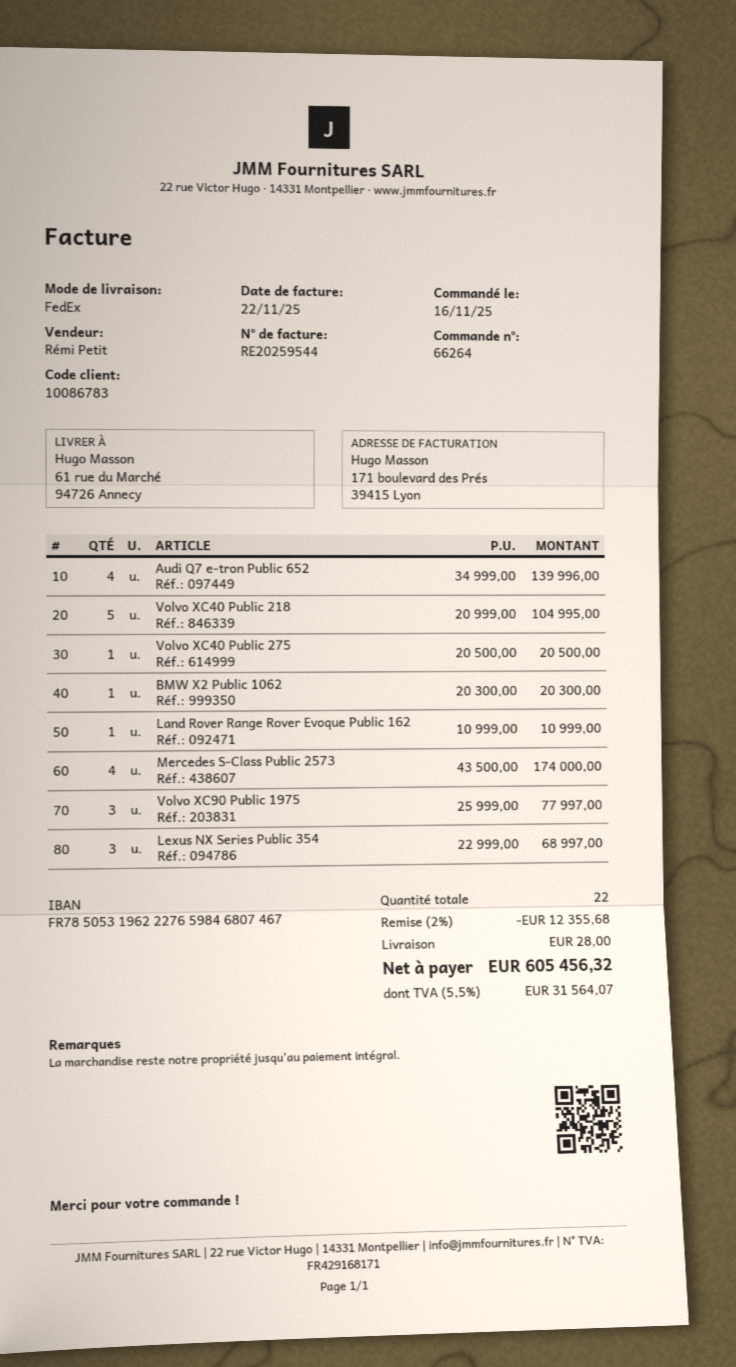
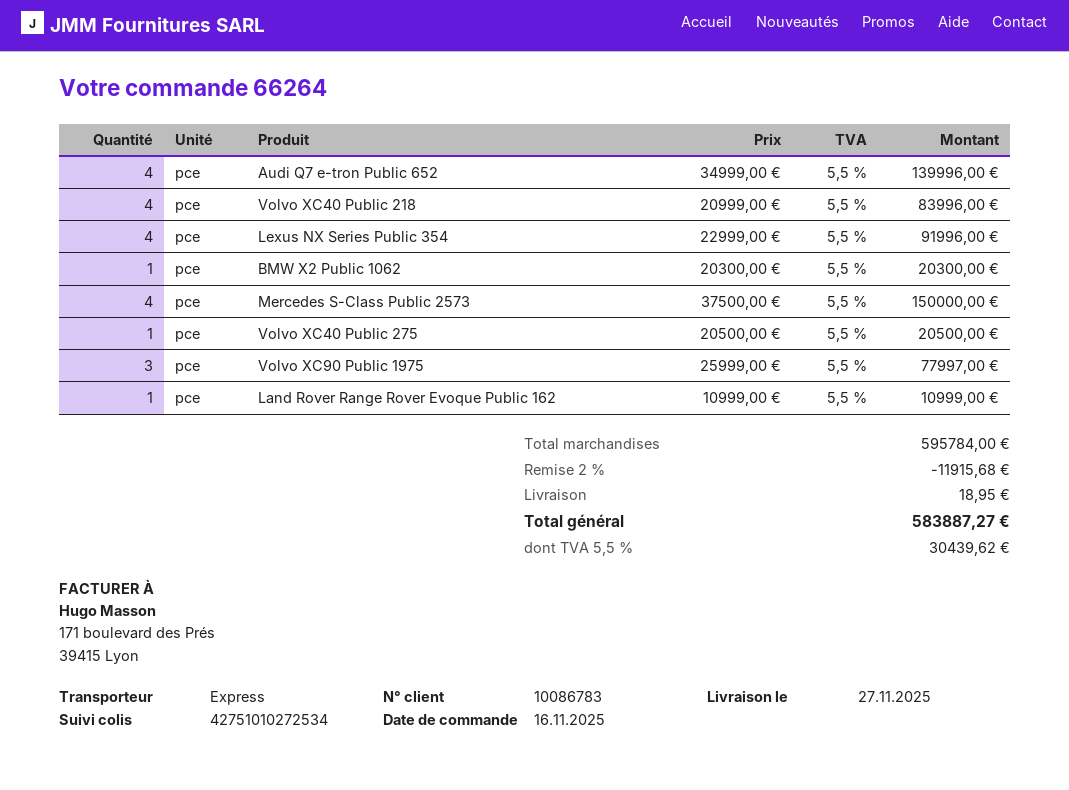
shipping method: FedEx -> express
Volvo XC40 Public 218: 5 x 20999.00 = 104995.00 -> 4 x 20999.00 = 83996.00
Mercedes S-Class Public 2573: 4 x 43500.00 = 174000.00 -> 4 x 37500.00 = 150000.00
Lexus NX Series Public 354: 3 x 22999.00 = 68997.00 -> 4 x 22999.00 = 91996.00
discount: 2% = 12355.68 -> 2% = 11915.68
shipping: 28.00 -> 18.95
tax: 5.5% = 31564.07 -> 5.5% = 30439.62
total: 605456.32 -> 583887.27

